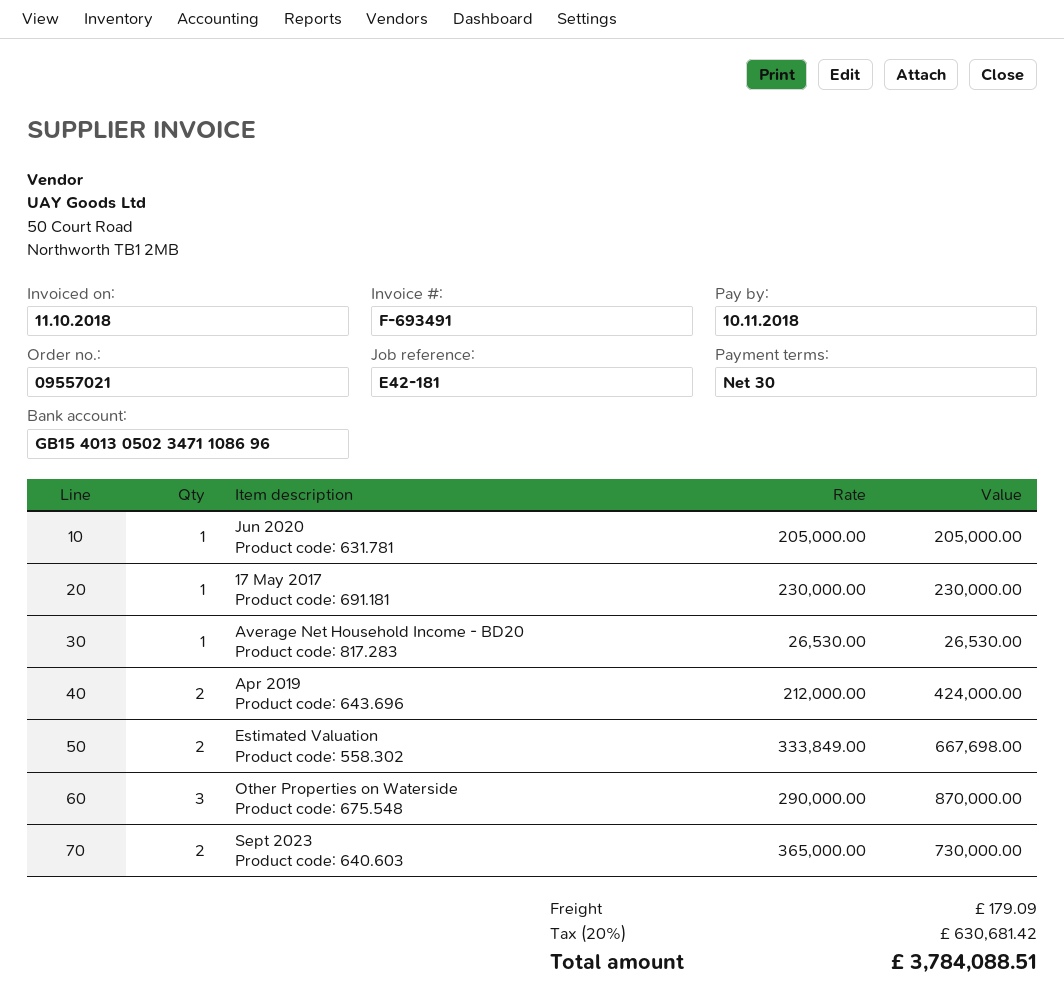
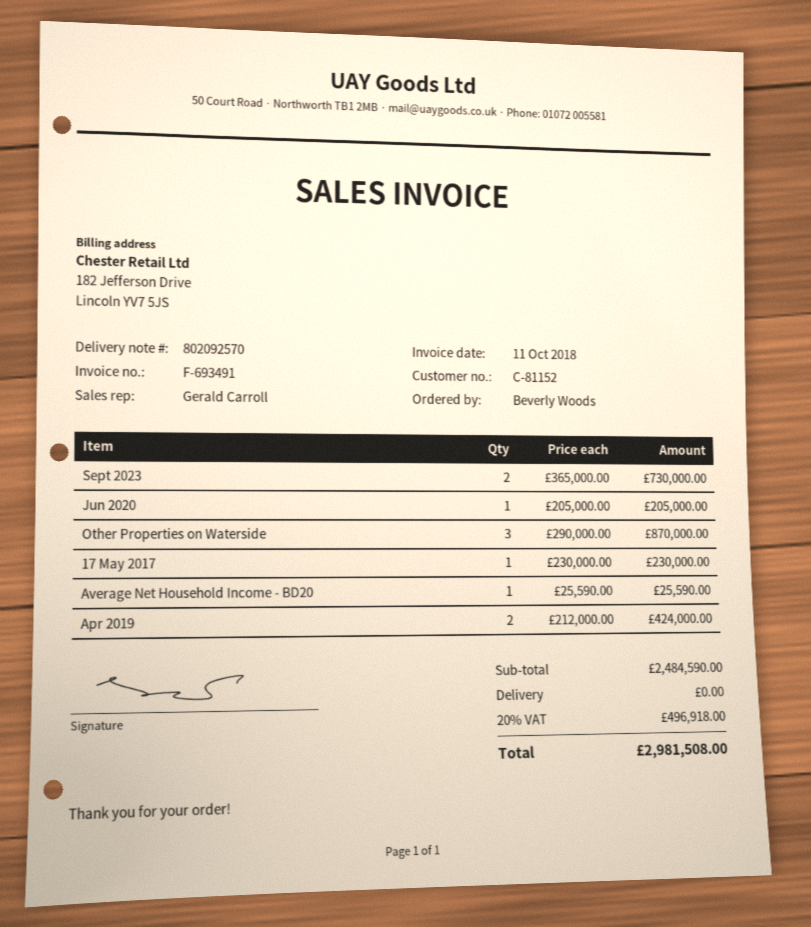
Average Net Household Income - BD20: 1 x 26530.00 = 26530.00 -> 1 x 25590.00 = 25590.00
Estimated Valuation: 2 x 333849.00 = 667698.00 -> none
shipping: 179.09 -> 0.00
tax: 20% = 630681.42 -> 20% = 496918.00
total: 3784088.51 -> 2981508.00

